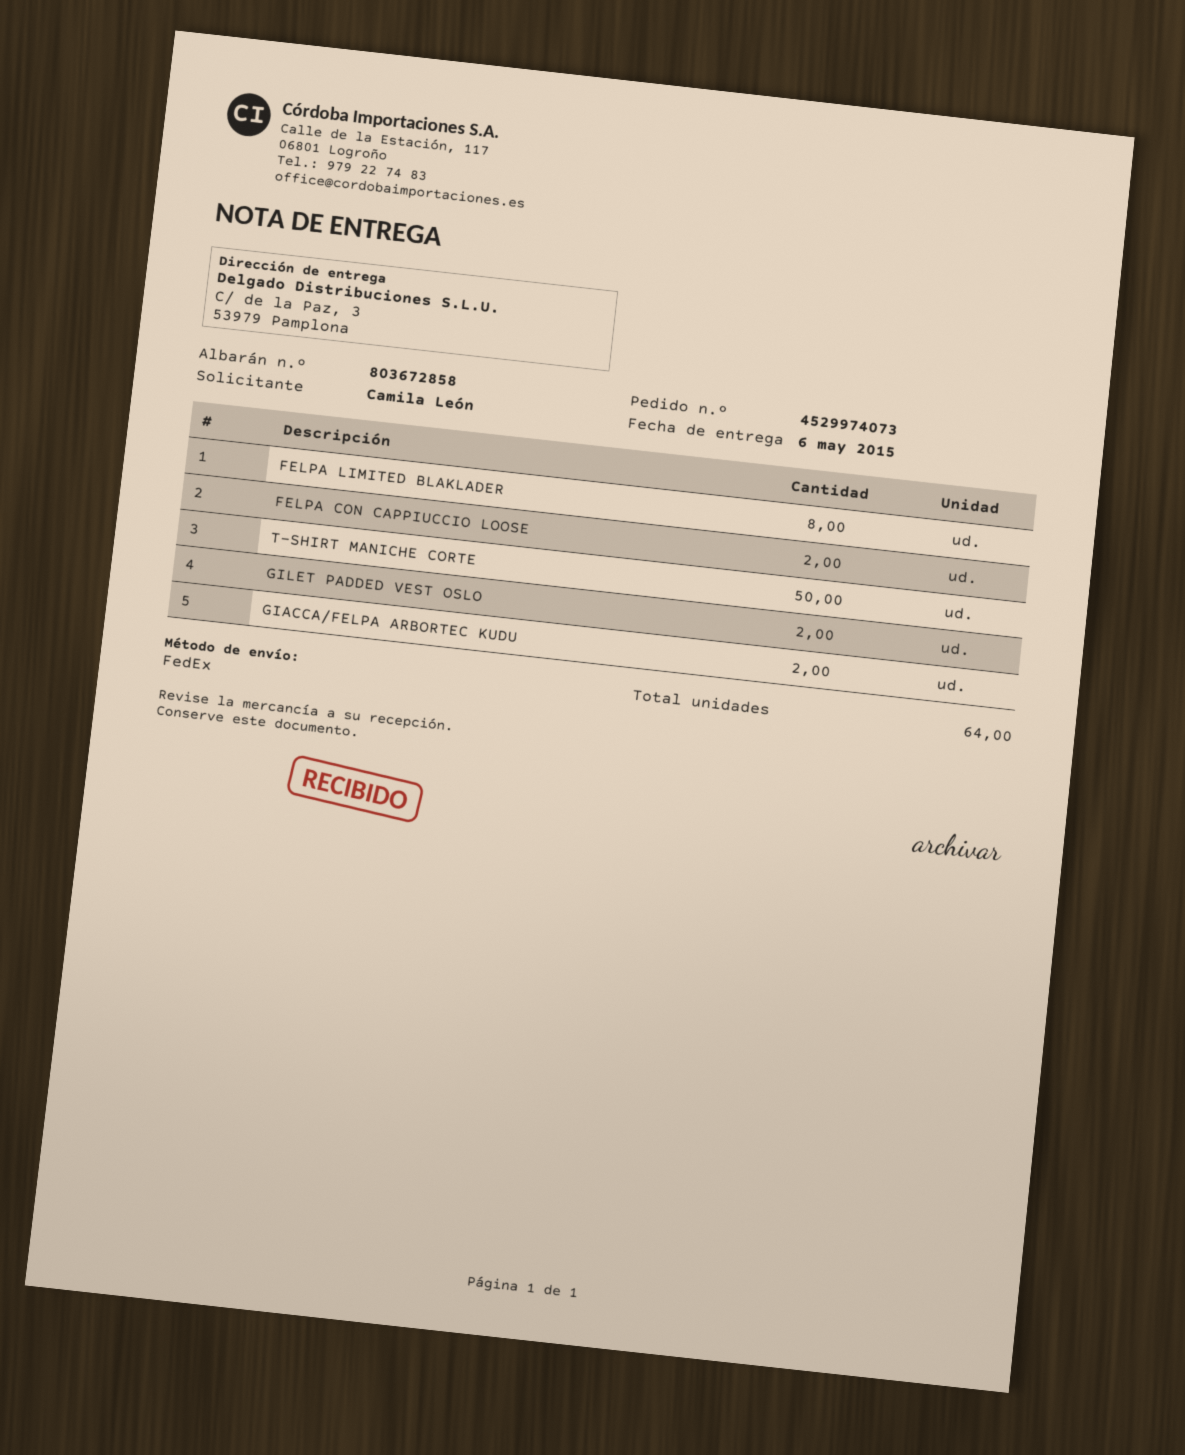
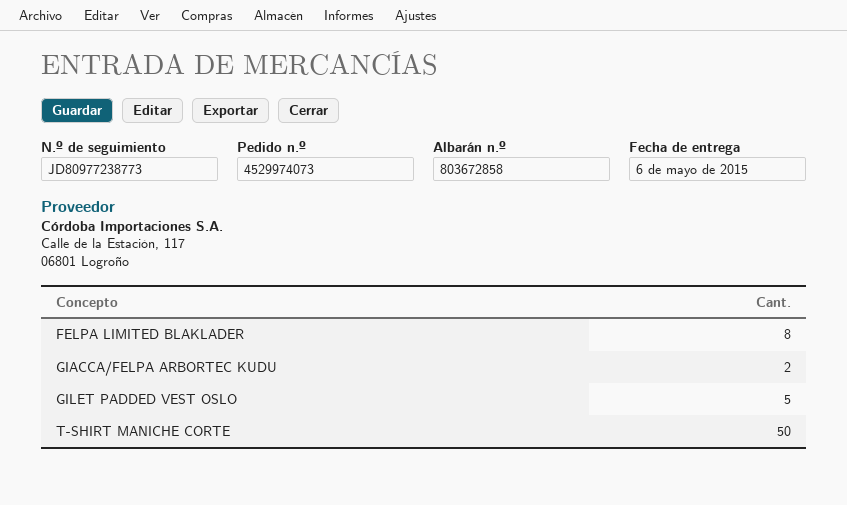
FELPA CON CAPPIUCCIO LOOSE: 2 -> none
GILET PADDED VEST OSLO: 2 -> 5

